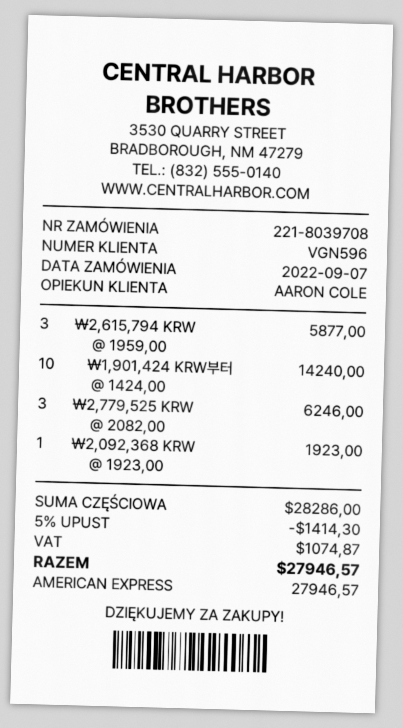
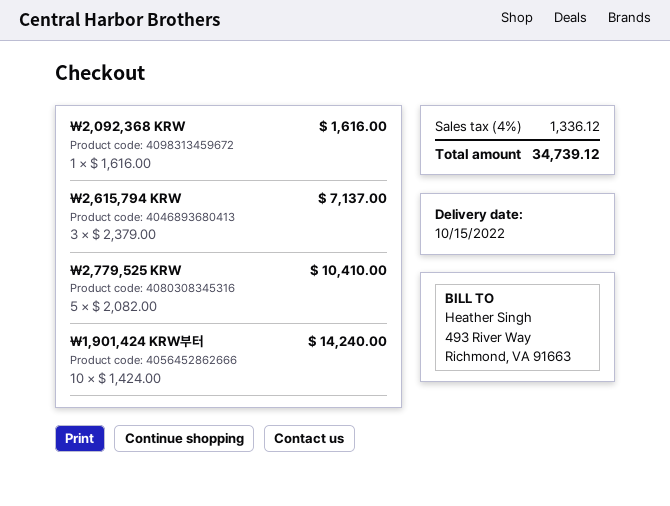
₩2,615,794 KRW: 3 x 1959.00 = 5877.00 -> 3 x 2379.00 = 7137.00
₩2,779,525 KRW: 3 x 2082.00 = 6246.00 -> 5 x 2082.00 = 10410.00
₩2,092,368 KRW: 1 x 1923.00 = 1923.00 -> 1 x 1616.00 = 1616.00
discount: 5% = 1414.30 -> none
tax: 1074.87 -> 1336.12
total: 27946.57 -> 34739.12

